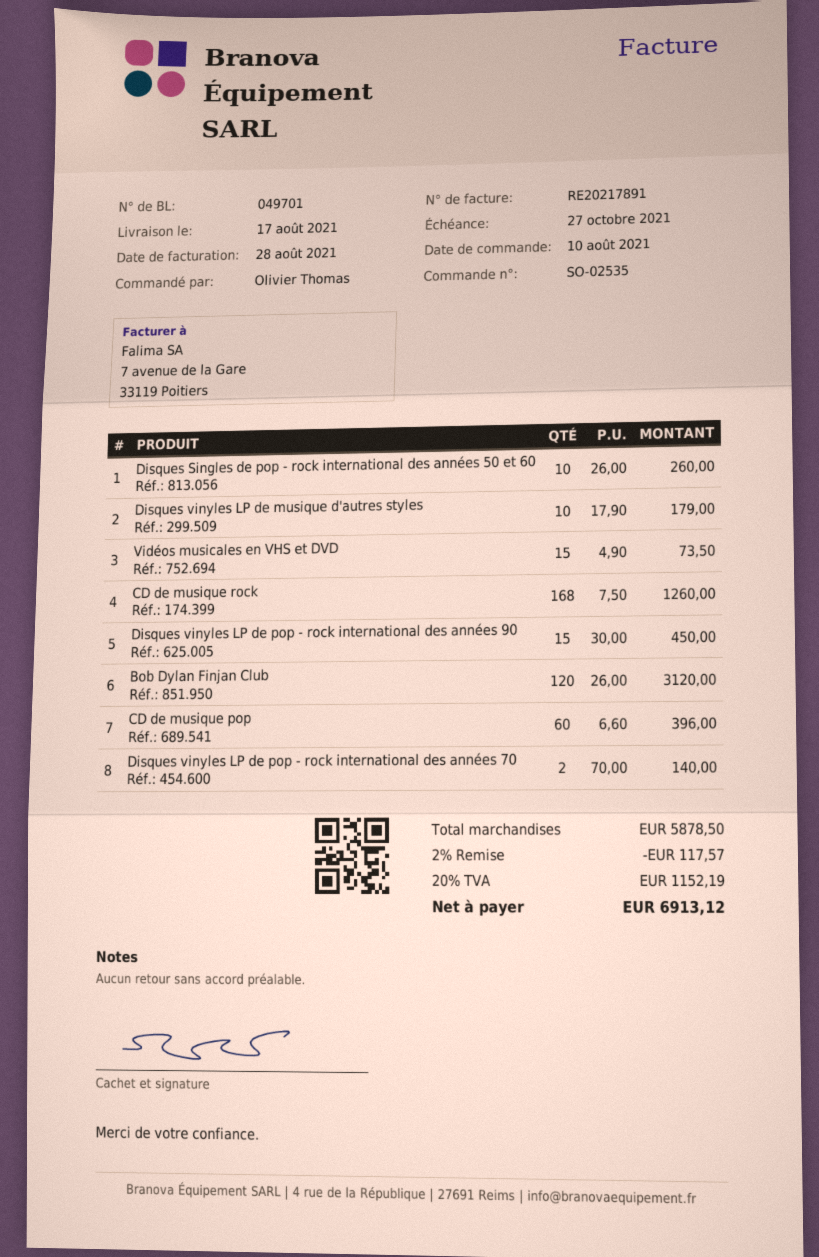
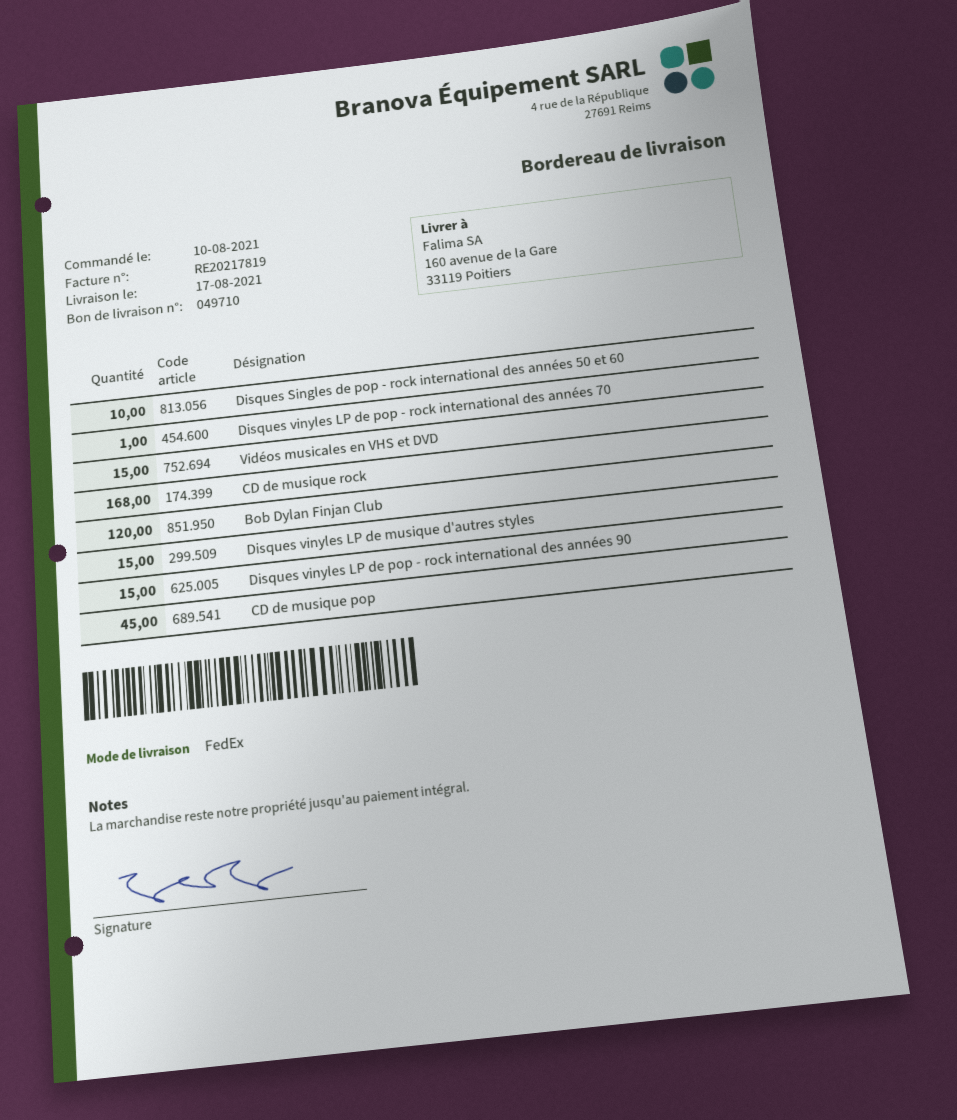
delivery note number: 049701 -> 049710
invoice number: RE20217891 -> RE20217819
Disques vinyles LP de musique d'autres styles: 10 -> 15
CD de musique pop: 60 -> 45
Disques vinyles LP de pop - rock international des années 70: 2 -> 1

